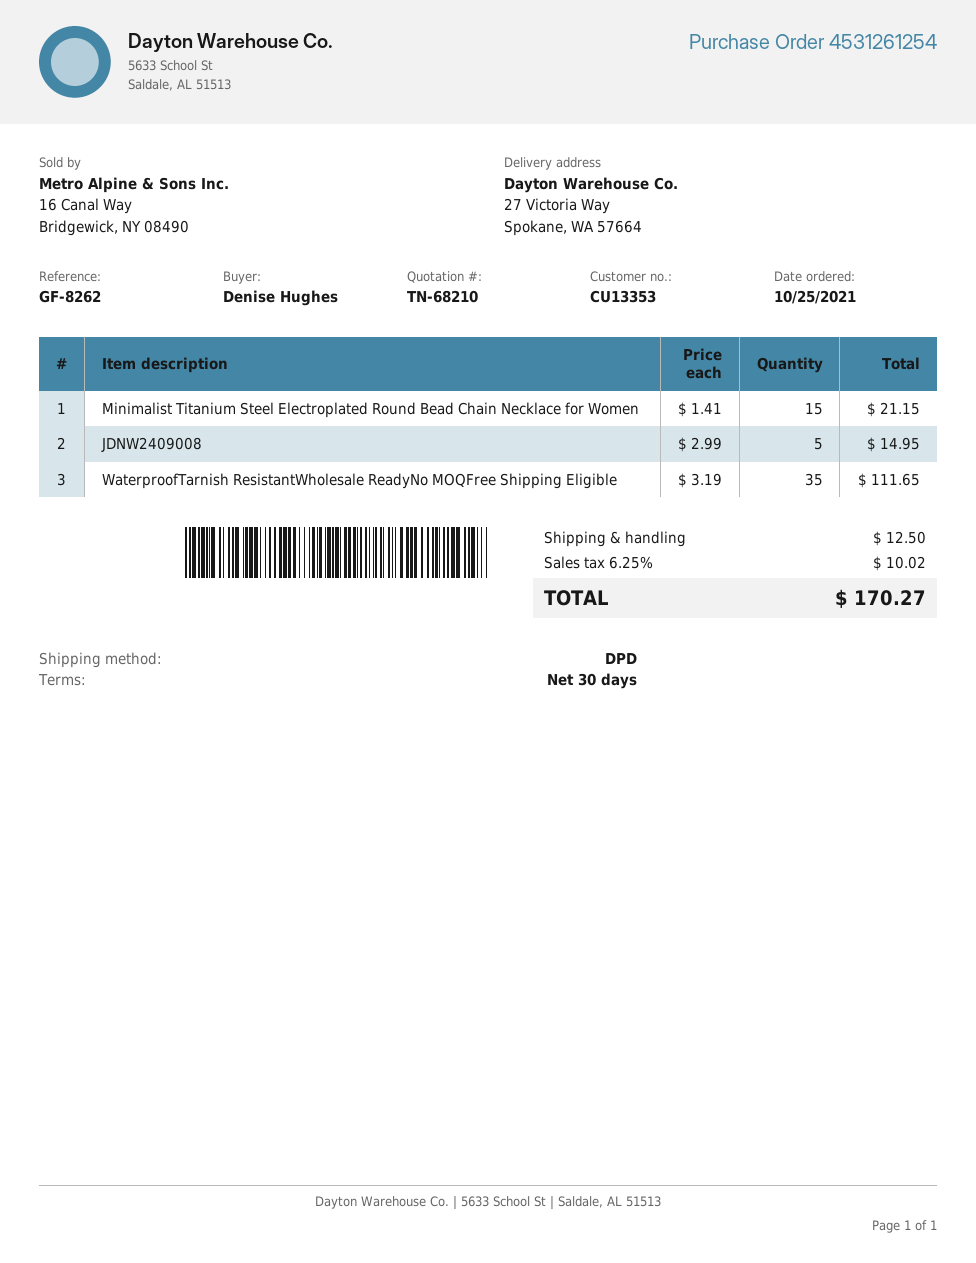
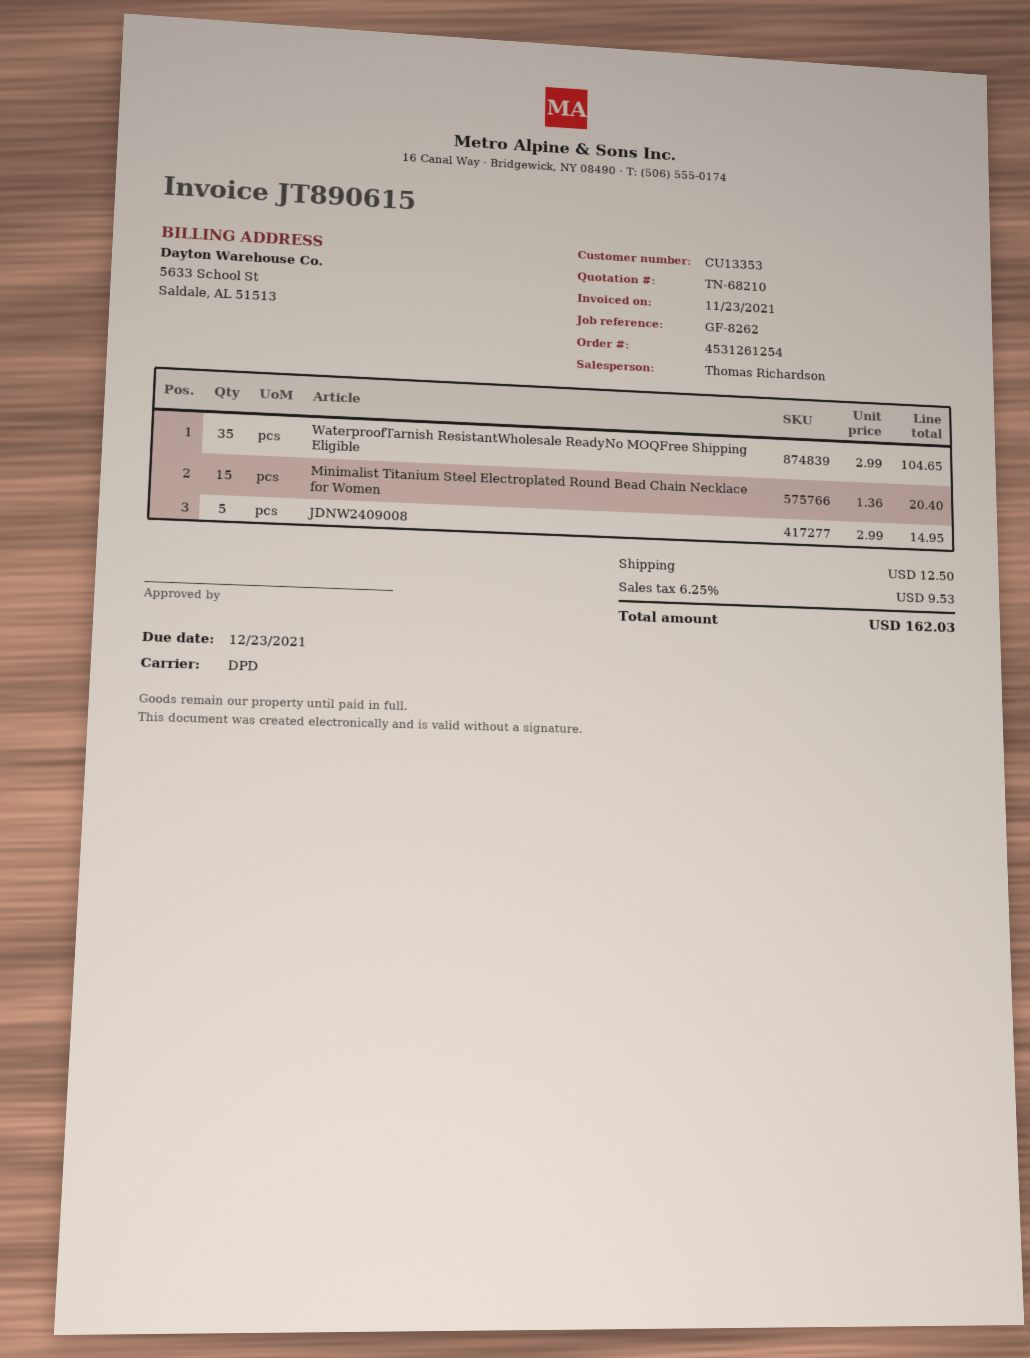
Minimalist Titanium Steel Electroplated Round Bead Chain Necklace for Women: 15 x 1.41 = 21.15 -> 15 x 1.36 = 20.40
WaterproofTarnish ResistantWholesale ReadyNo MOQFree Shipping Eligible: 35 x 3.19 = 111.65 -> 35 x 2.99 = 104.65
tax: 6.25% = 10.02 -> 6.25% = 9.53
total: 170.27 -> 162.03

